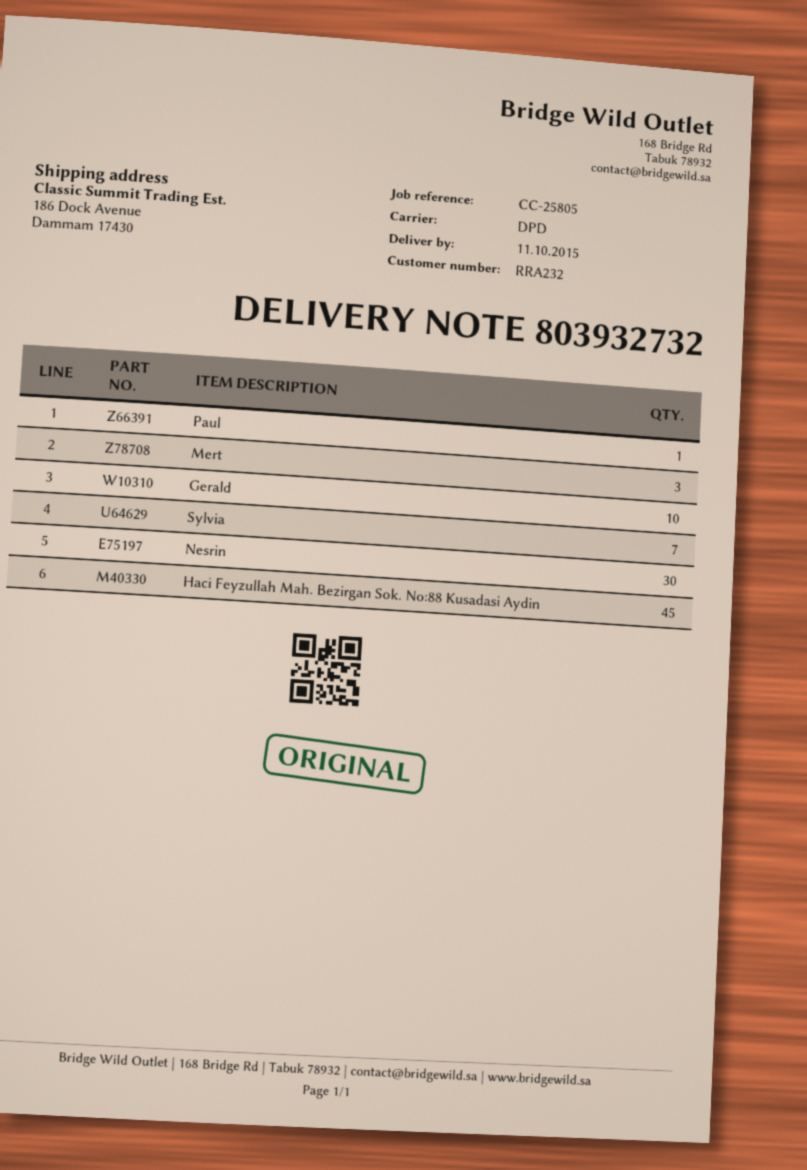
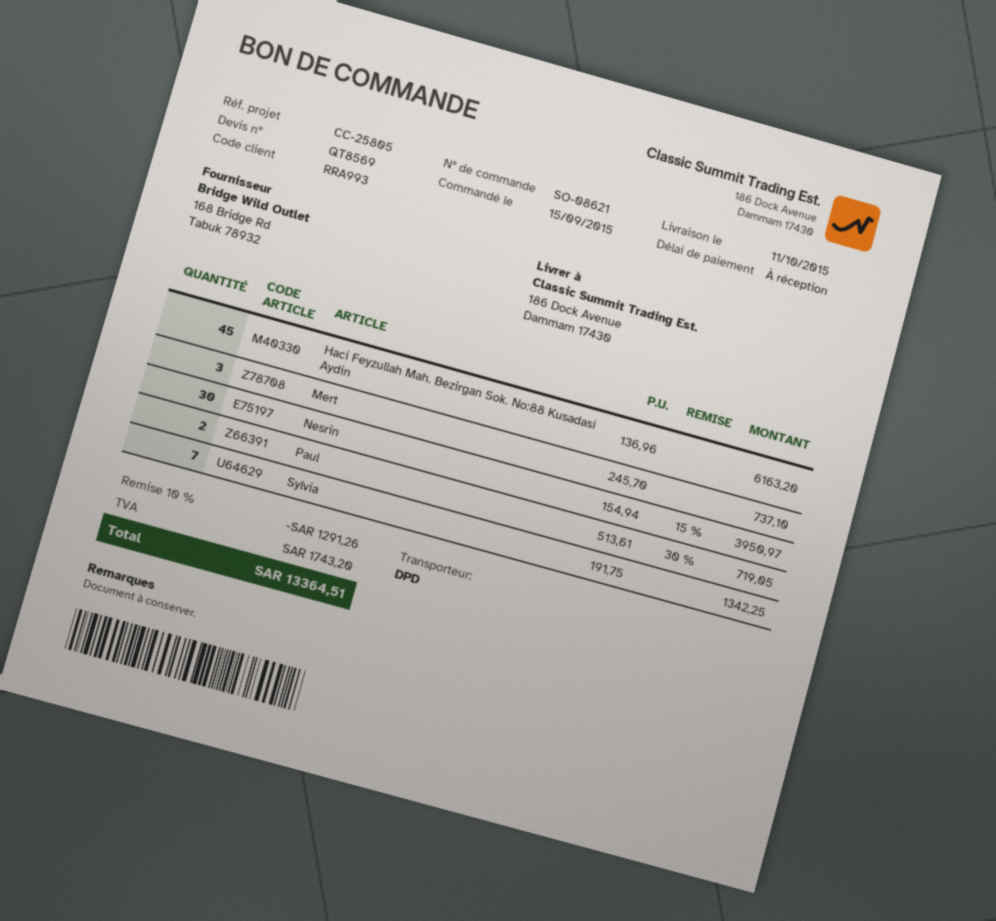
customer number: RRA232 -> RRA993
Paul: 1 -> 2
Gerald: 10 -> none

